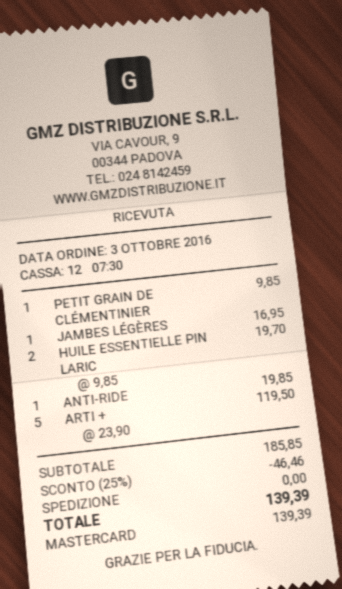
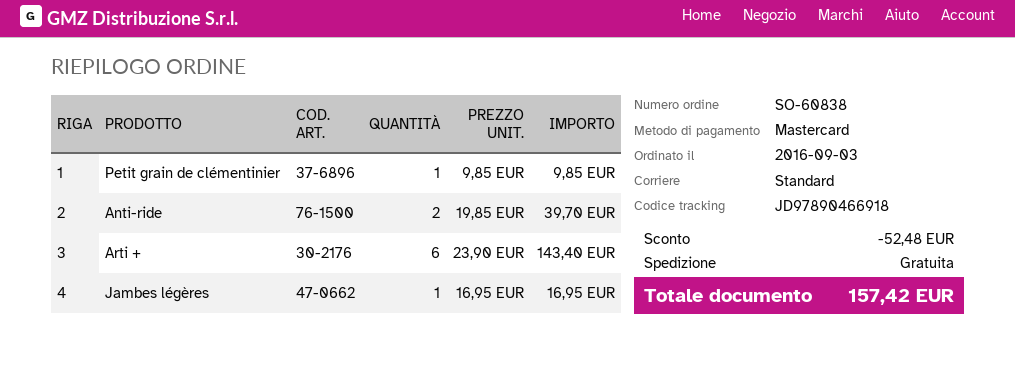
order date: 2016-10-03 -> 2016-09-03
HUILE ESSENTIELLE PIN LARIC: 2 x 9.85 = 19.70 -> none
ANTI-RIDE: 1 x 19.85 = 19.85 -> 2 x 19.85 = 39.70
ARTI +: 5 x 23.90 = 119.50 -> 6 x 23.90 = 143.40
discount: 46.46 -> 52.48
total: 139.39 -> 157.42

